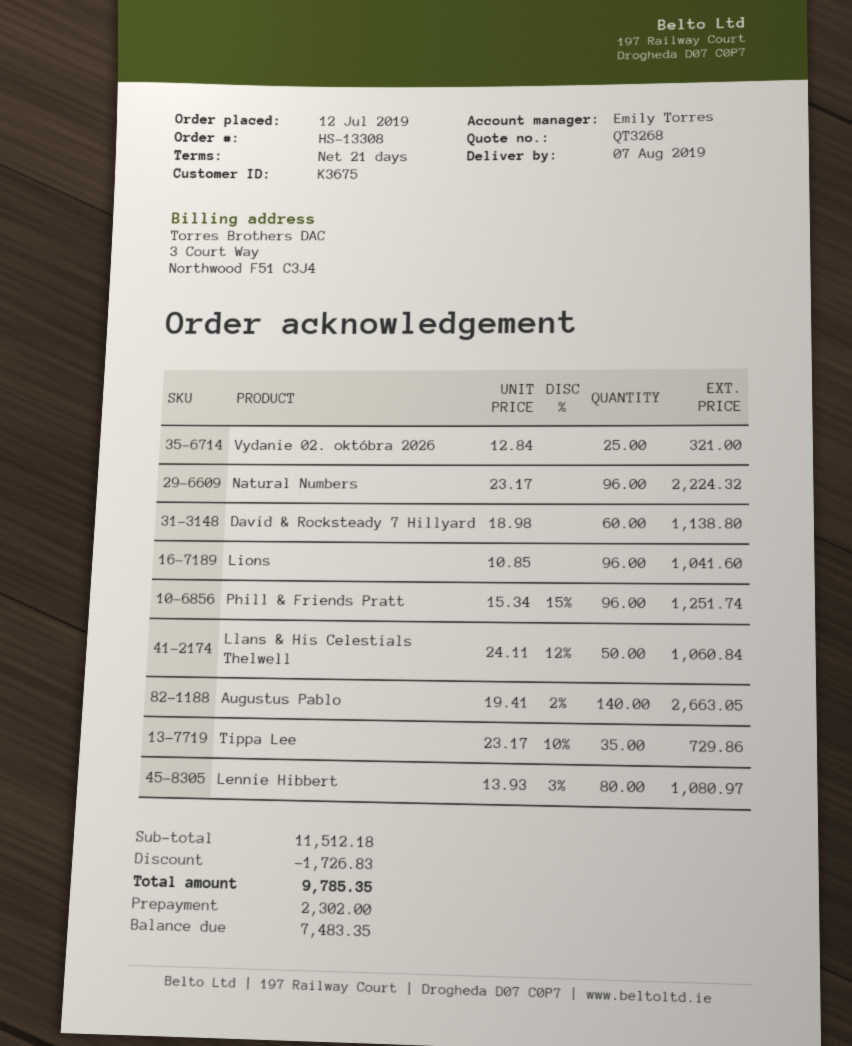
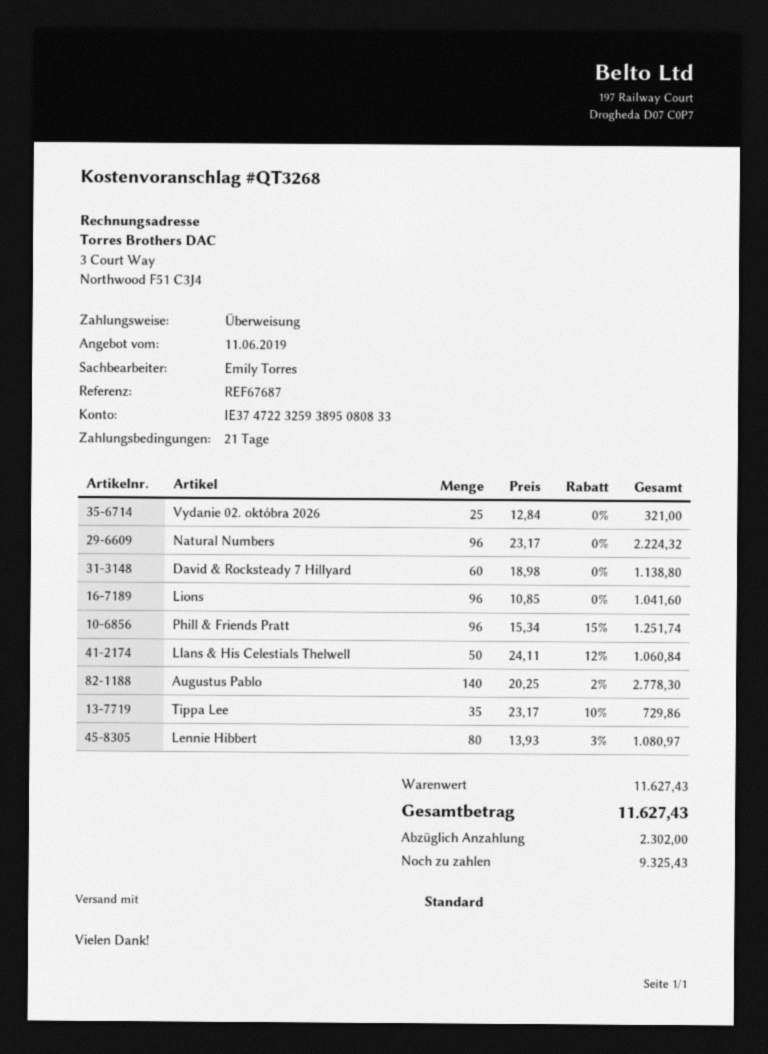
Augustus Pablo: 140 x 19.41 - 2% = 2663.05 -> 140 x 20.25 - 2% = 2778.30
subtotal: 11512.18 -> 11627.43
discount: 1726.83 -> none
total: 9785.35 -> 11627.43
balance: 7483.35 -> 9325.43

